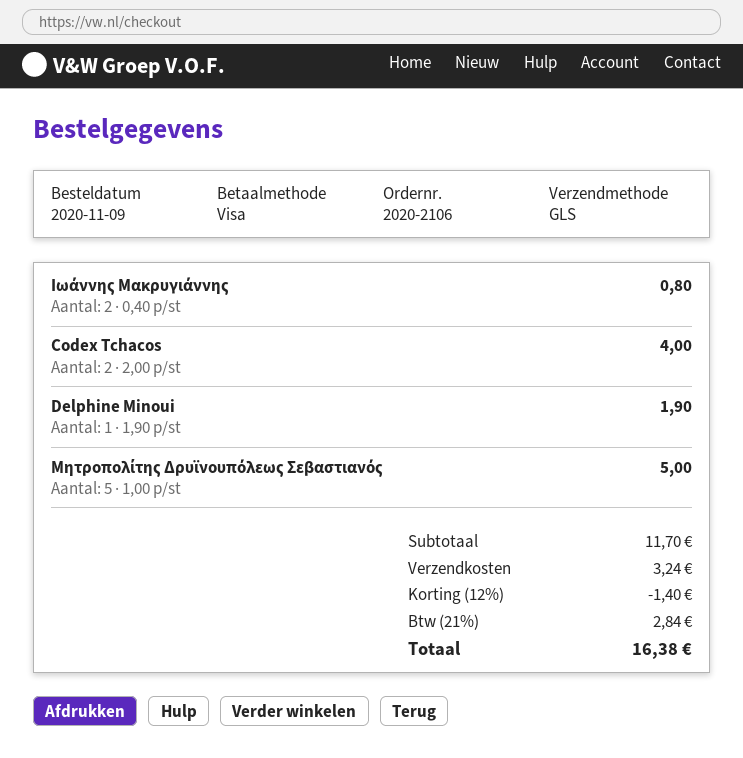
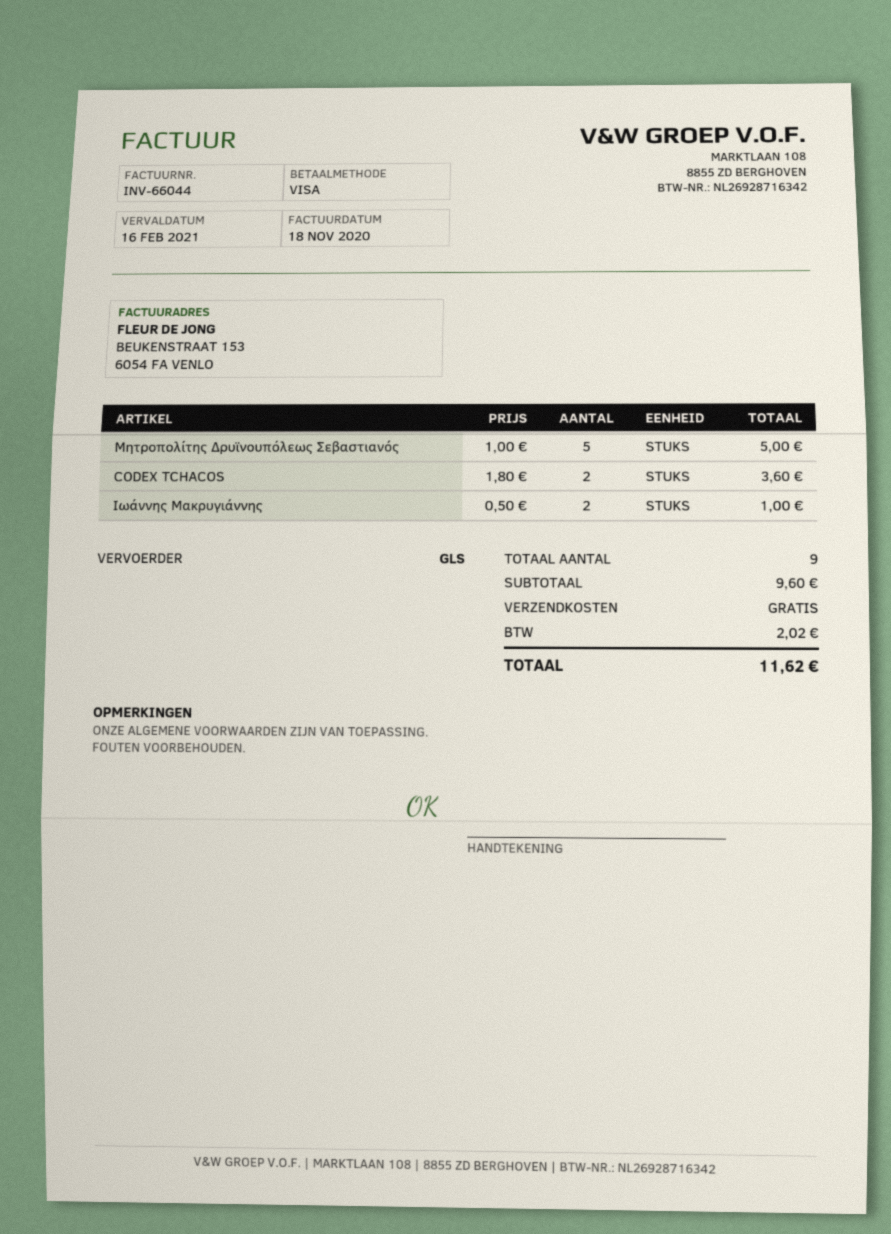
Ιωάννης Μακρυγιάννης: 2 x 0.40 = 0.80 -> 2 x 0.50 = 1.00
Codex Tchacos: 2 x 2.00 = 4.00 -> 2 x 1.80 = 3.60
Delphine Minoui: 1 x 1.90 = 1.90 -> none
subtotal: 11.70 -> 9.60
discount: 12% = 1.40 -> none
shipping: 3.24 -> 0.00
tax: 2.84 -> 2.02
total: 16.38 -> 11.62

